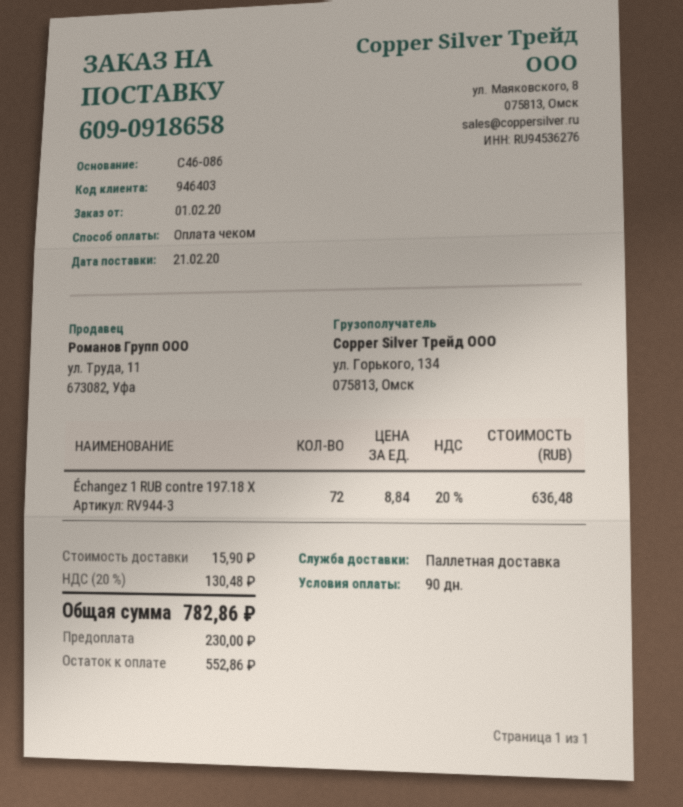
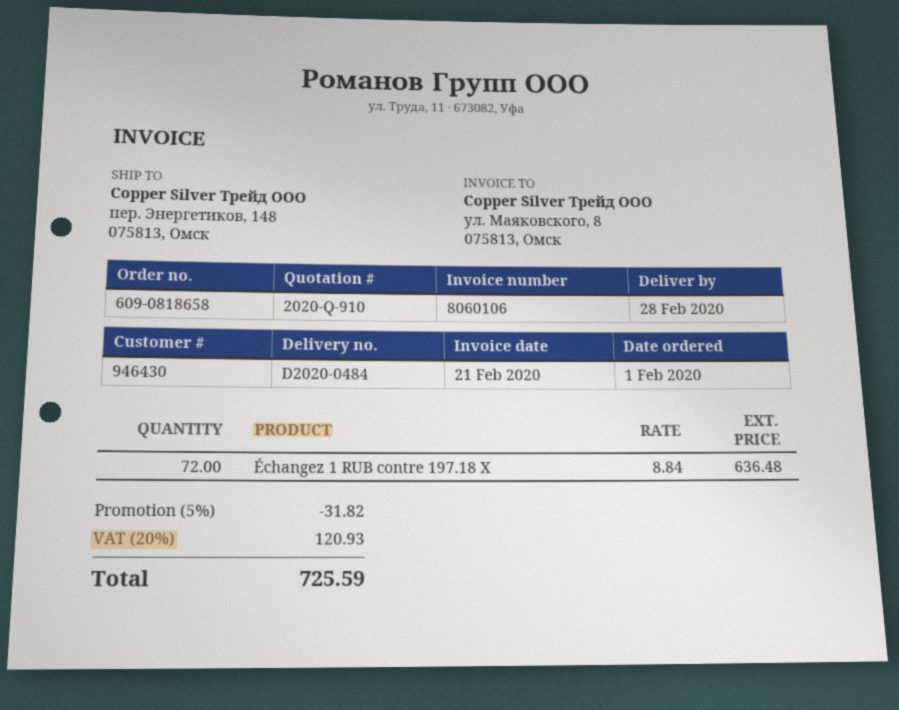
order number: 609-0918658 -> 609-0818658
delivery date: 2020-02-21 -> 2020-02-28
customer number: 946403 -> 946430
ship to: ул. Горького, 134, 075813, Омск -> пер. Энергетиков, 148, 075813, Омск
discount: none -> 5% = 31.82
shipping: 15.90 -> none
tax: 20% = 130.48 -> 20% = 120.93
total: 782.86 -> 725.59

